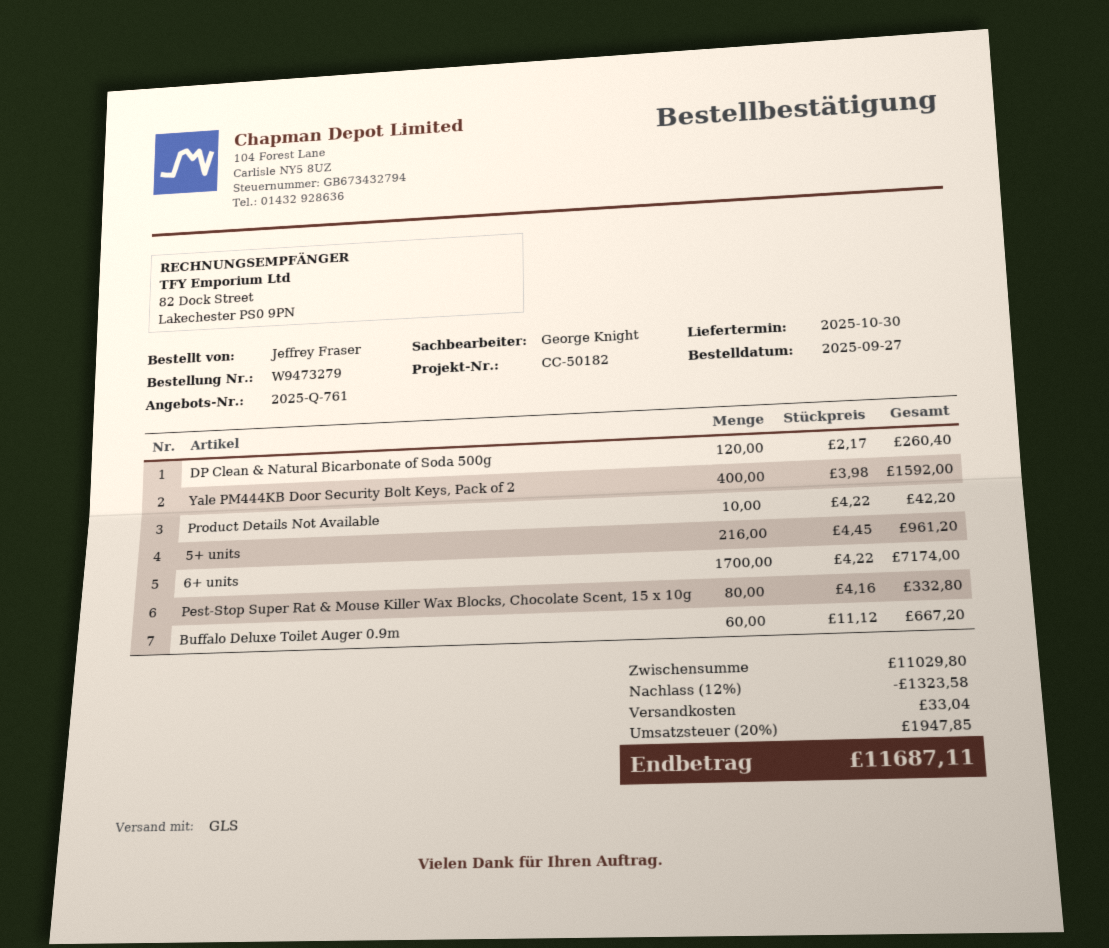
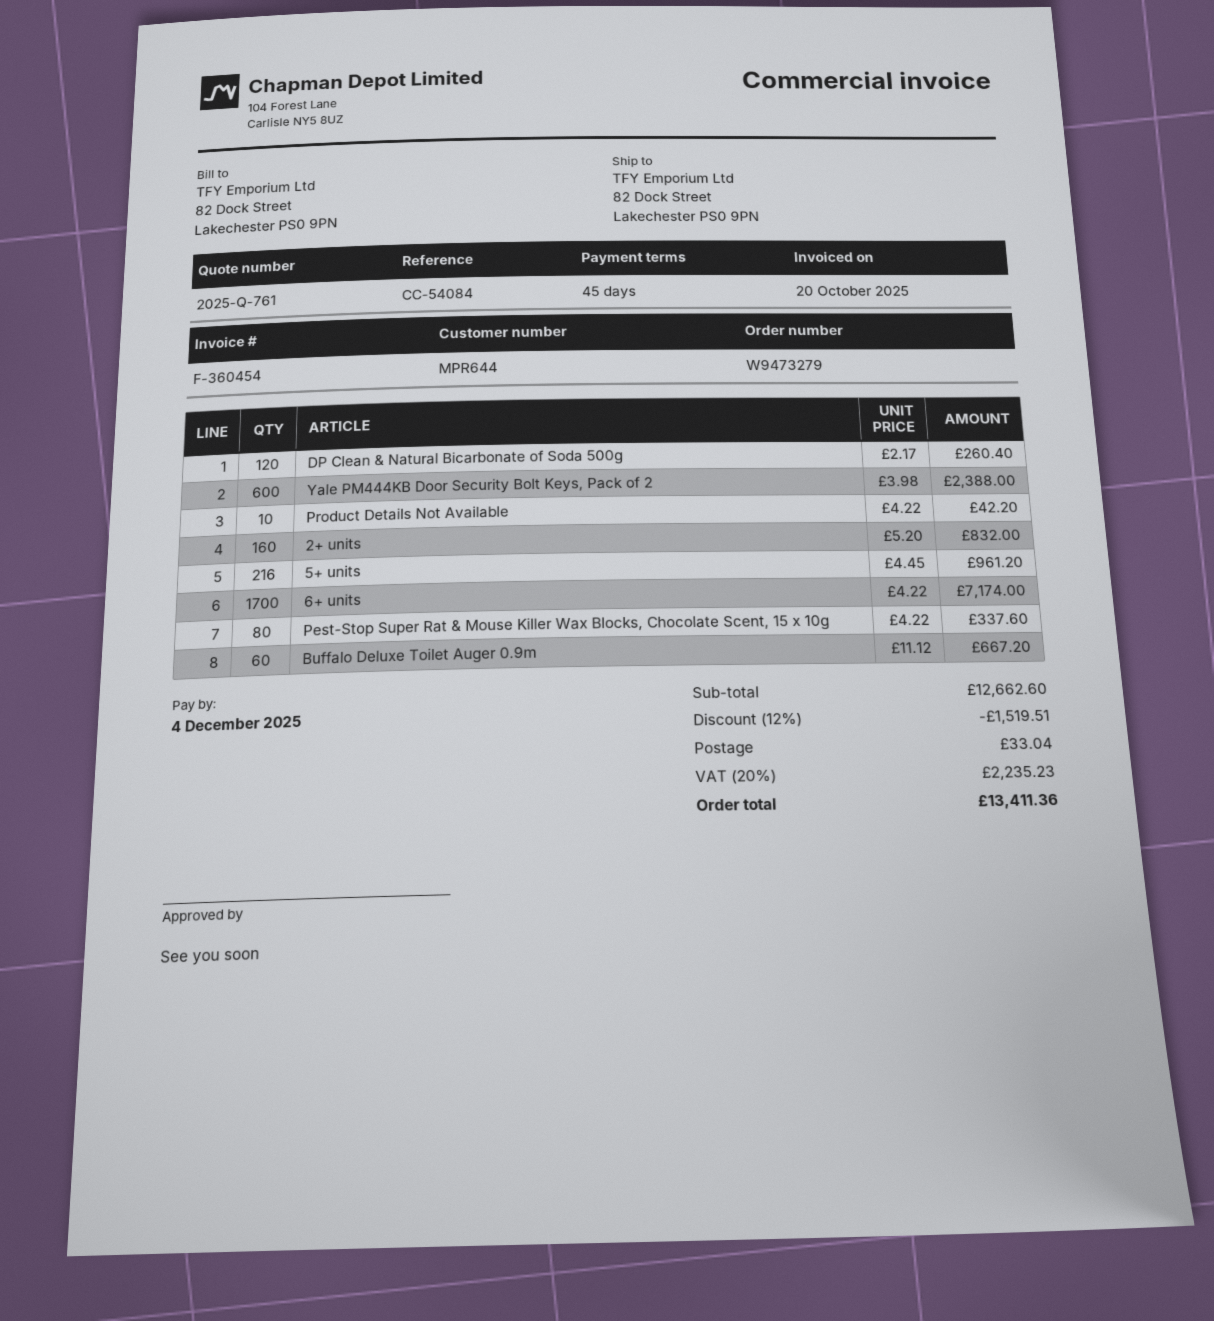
reference: CC-50182 -> CC-54084
Yale PM444KB Door Security Bolt Keys, Pack of 2: 400 x 3.98 = 1592.00 -> 600 x 3.98 = 2388.00
Pest-Stop Super Rat & Mouse Killer Wax Blocks, Chocolate Scent, 15 x 10g: 80 x 4.16 = 332.80 -> 80 x 4.22 = 337.60
2+ units: none -> 160 x 5.20 = 832.00
subtotal: 11029.80 -> 12662.60
discount: 12% = 1323.58 -> 12% = 1519.51
tax: 20% = 1947.85 -> 20% = 2235.23
total: 11687.11 -> 13411.36

